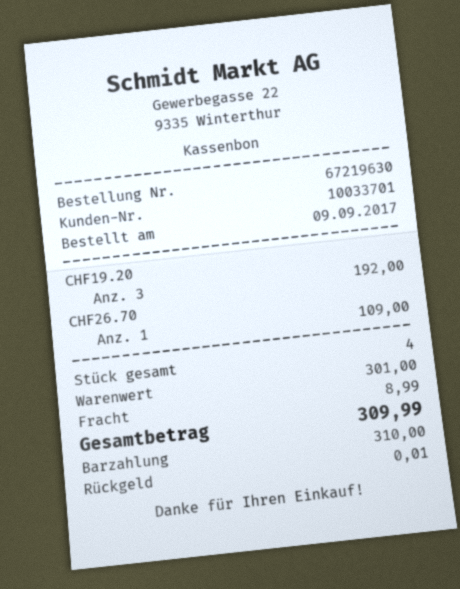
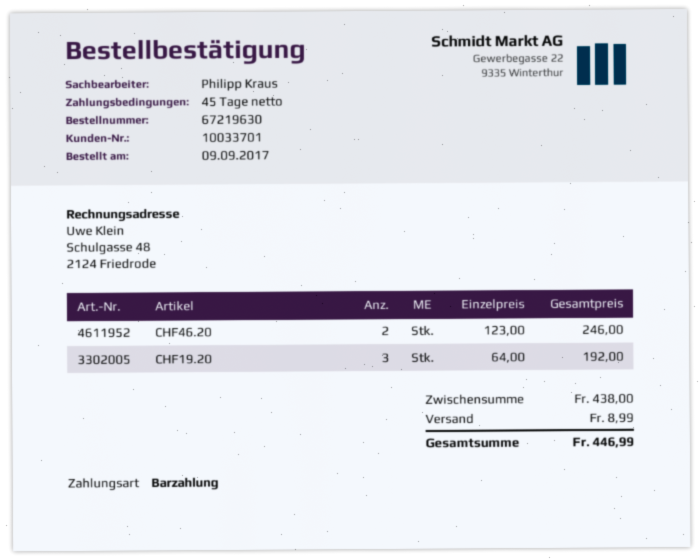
CHF26.70: 1 for 109.00 -> none
CHF46.20: none -> 2 for 246.00
subtotal: 301.00 -> 438.00
total: 309.99 -> 446.99

